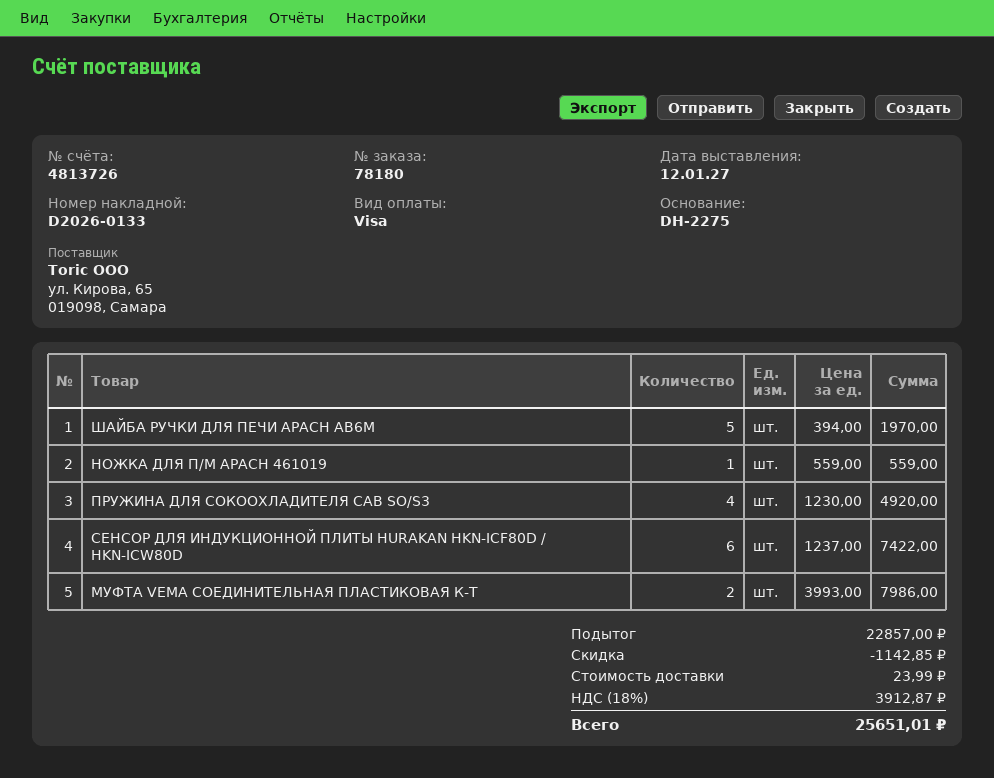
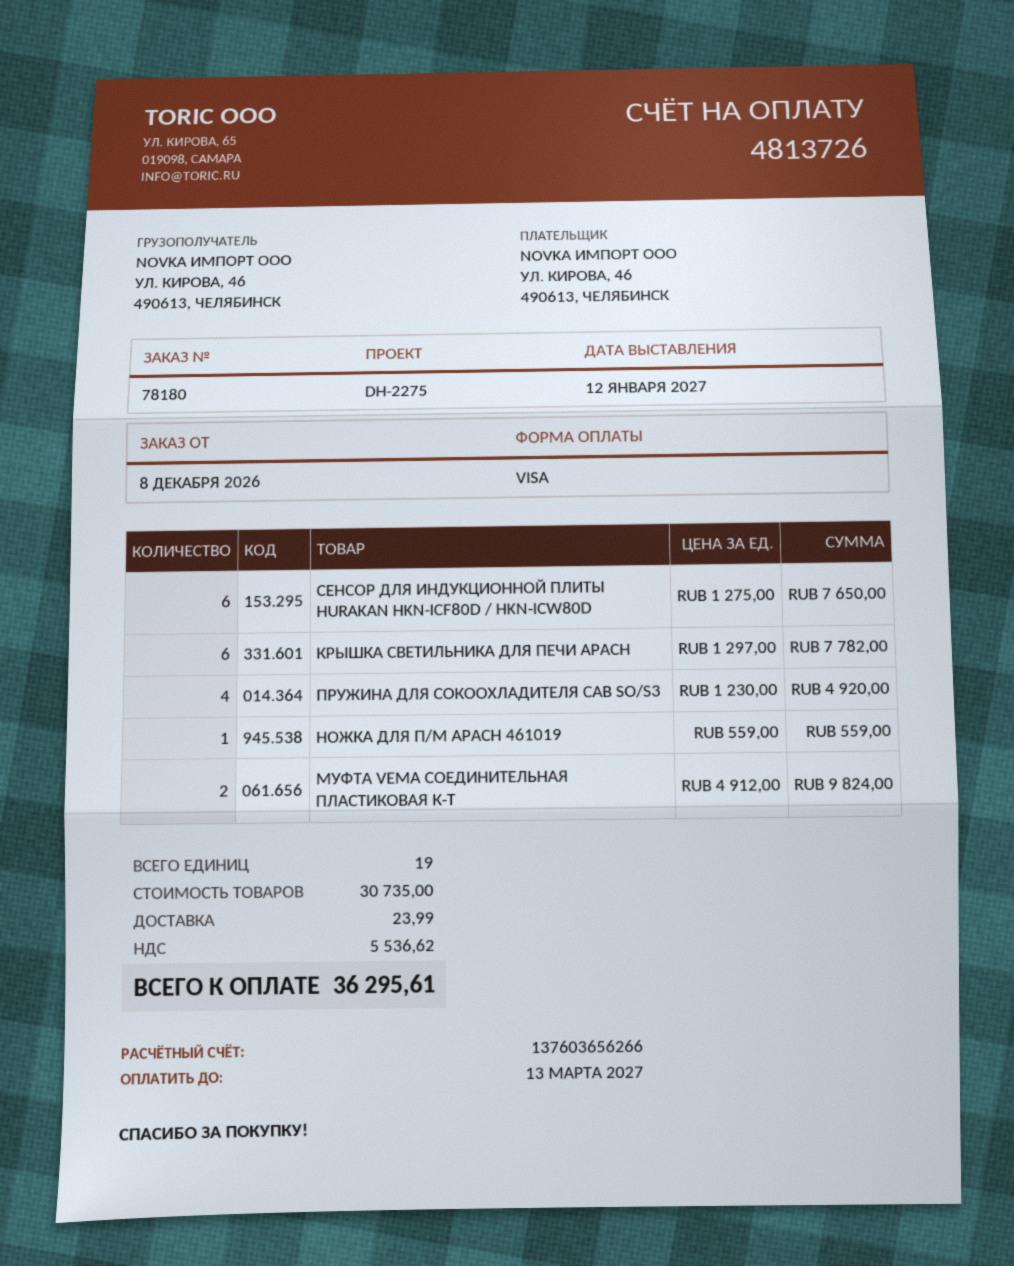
ШАЙБА РУЧКИ ДЛЯ ПЕЧИ APACH AB6M: 5 x 394.00 = 1970.00 -> none
СЕНСОР ДЛЯ ИНДУКЦИОННОЙ ПЛИТЫ HURAKAN HKN-ICF80D / HKN-ICW80D: 6 x 1237.00 = 7422.00 -> 6 x 1275.00 = 7650.00
МУФТА VEMA СОЕДИНИТЕЛЬНАЯ ПЛАСТИКОВАЯ К-Т: 2 x 3993.00 = 7986.00 -> 2 x 4912.00 = 9824.00
КРЫШКА СВЕТИЛЬНИКА ДЛЯ ПЕЧИ APACH: none -> 6 x 1297.00 = 7782.00
subtotal: 22857.00 -> 30735.00
discount: 1142.85 -> none
tax: 3912.87 -> 5536.62
total: 25651.01 -> 36295.61

